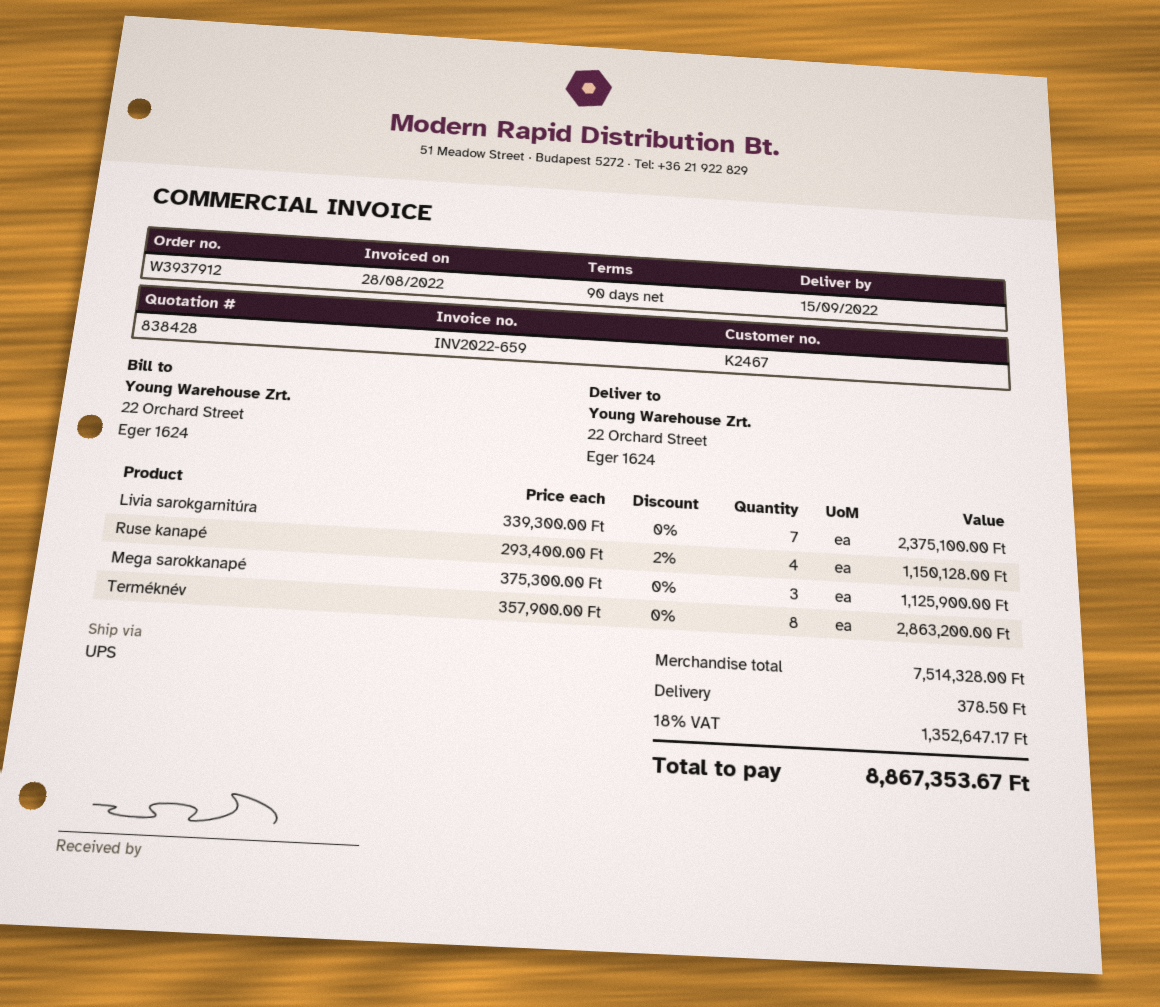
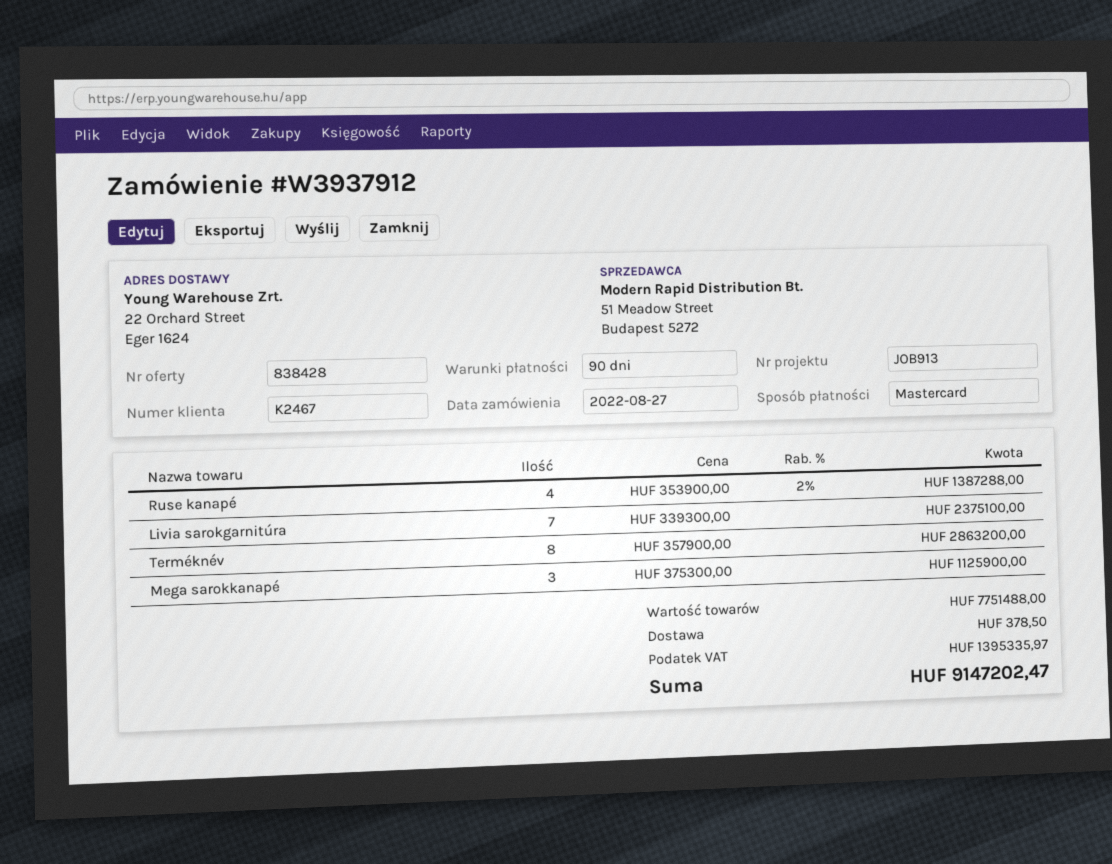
Ruse kanapé: 4 x 293400.00 - 2% = 1150128.00 -> 4 x 353900.00 - 2% = 1387288.00
subtotal: 7514328.00 -> 7751488.00
tax: 1352647.17 -> 1395335.97
total: 8867353.67 -> 9147202.47

